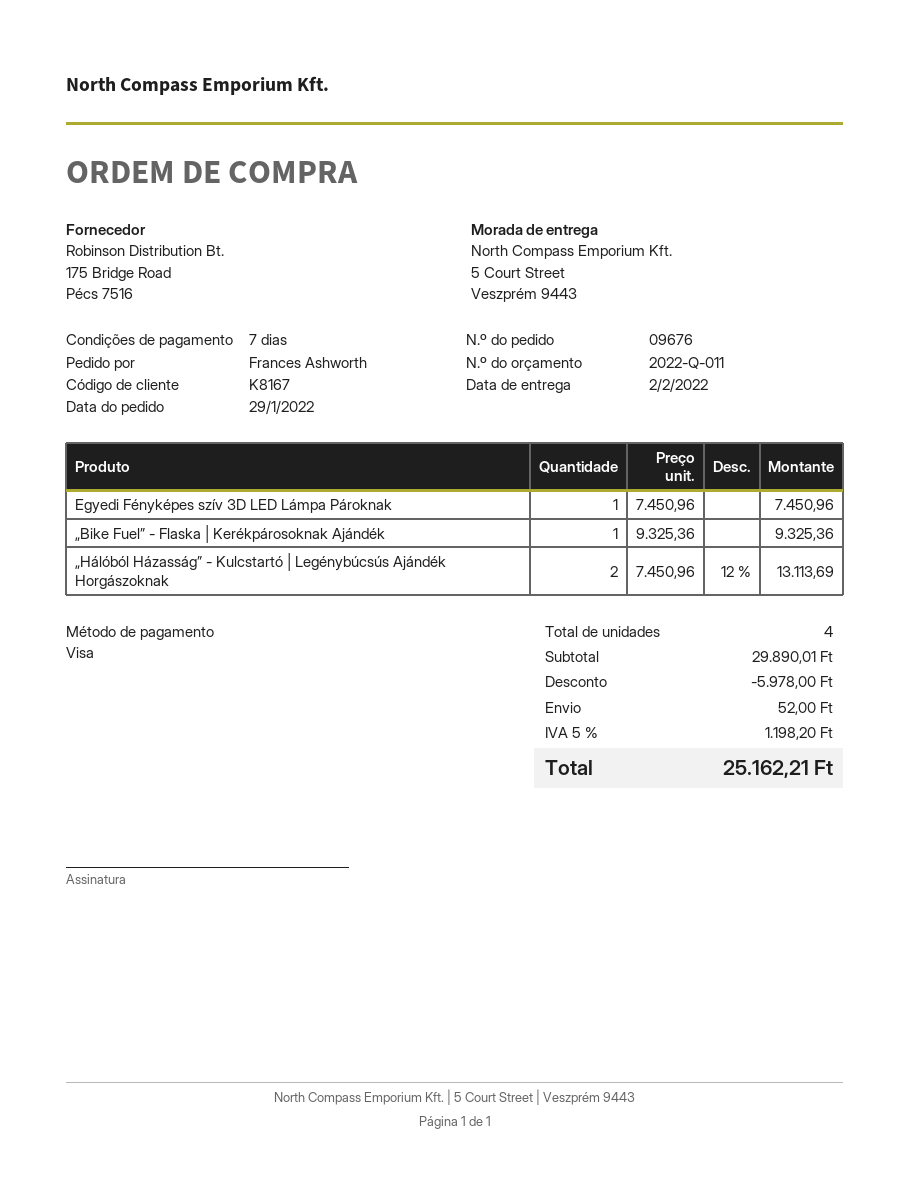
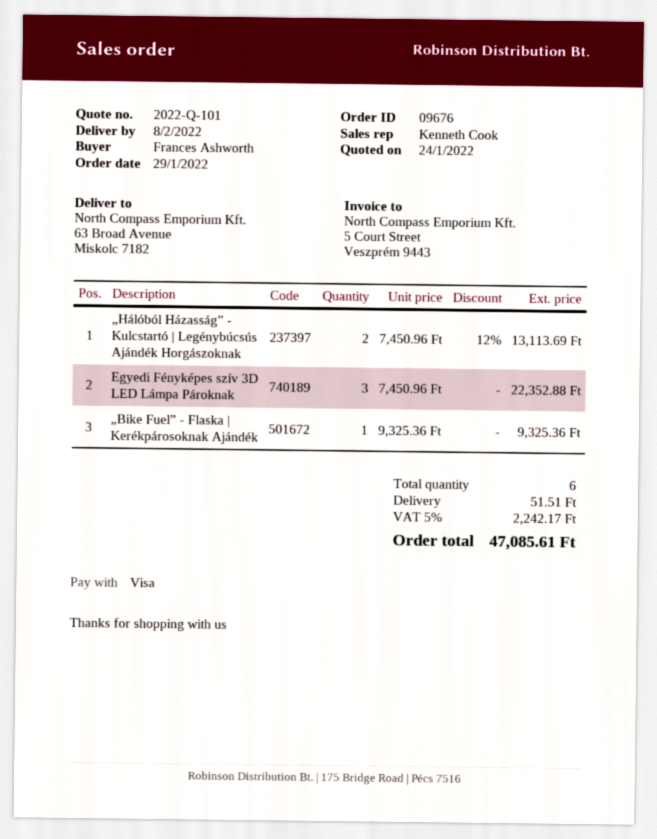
quote number: 2022-Q-011 -> 2022-Q-101
delivery date: 2022-02-02 -> 2022-02-08
ship to: 5 Court Street, Veszprém 9443 -> 63 Broad Avenue, Miskolc 7182
Egyedi Fényképes szív 3D LED Lámpa Pároknak: 1 x 7450.96 = 7450.96 -> 3 x 7450.96 = 22352.88
total quantity: 4 -> 6
discount: 5978.00 -> none
shipping: 52.00 -> 51.51
tax: 5% = 1198.20 -> 5% = 2242.17
total: 25162.21 -> 47085.61

